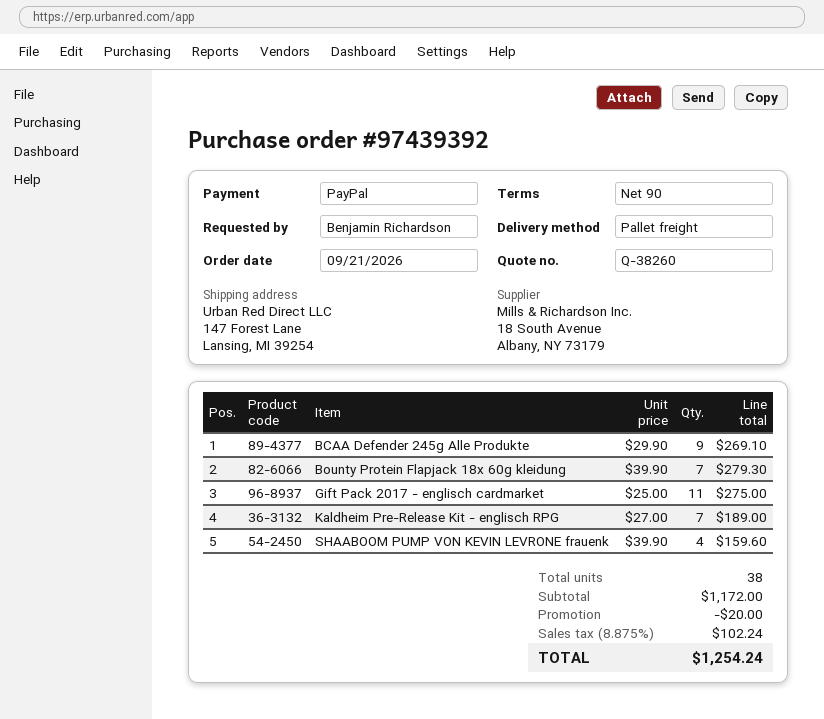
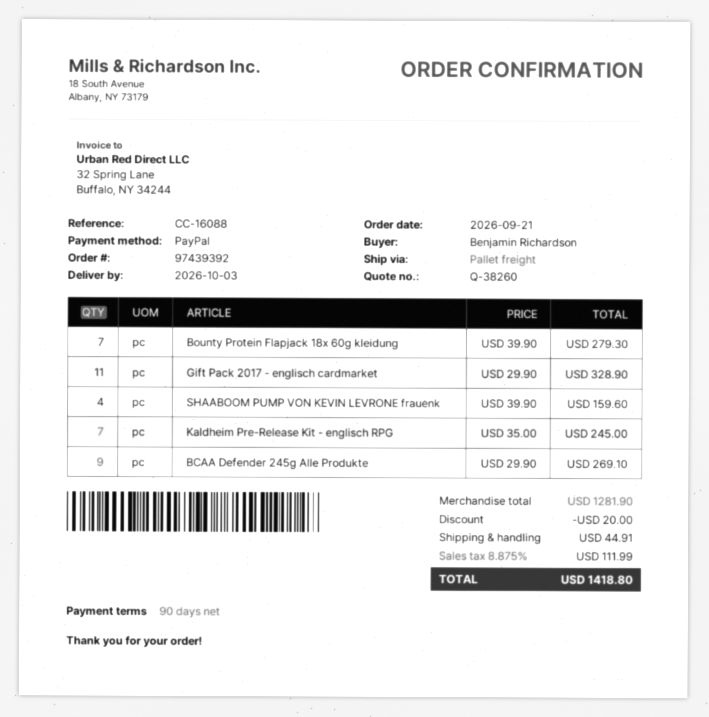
Gift Pack 2017 - englisch cardmarket: 11 x 25.00 = 275.00 -> 11 x 29.90 = 328.90
Kaldheim Pre-Release Kit - englisch RPG: 7 x 27.00 = 189.00 -> 7 x 35.00 = 245.00
subtotal: 1172.00 -> 1281.90
shipping: none -> 44.91
tax: 8.875% = 102.24 -> 8.875% = 111.99
total: 1254.24 -> 1418.80

